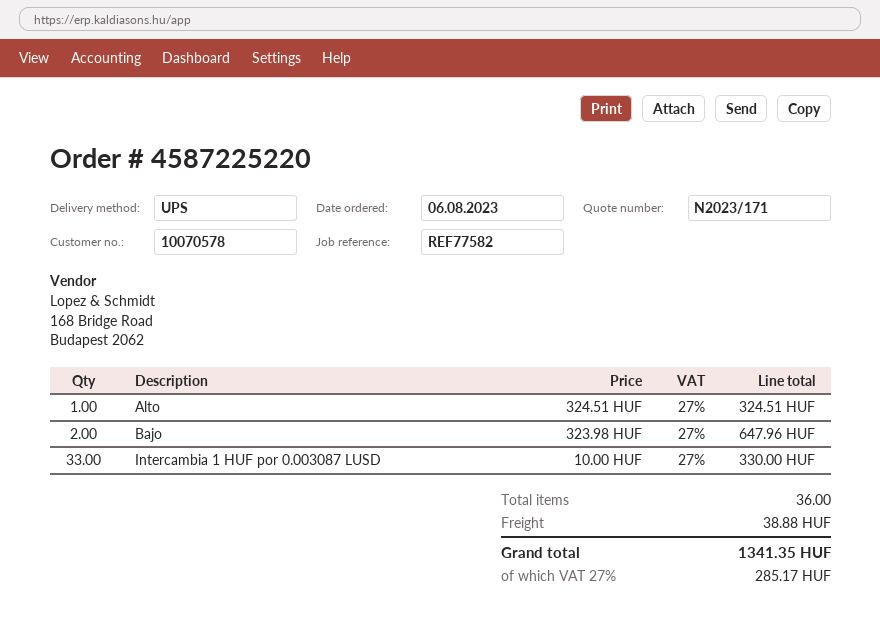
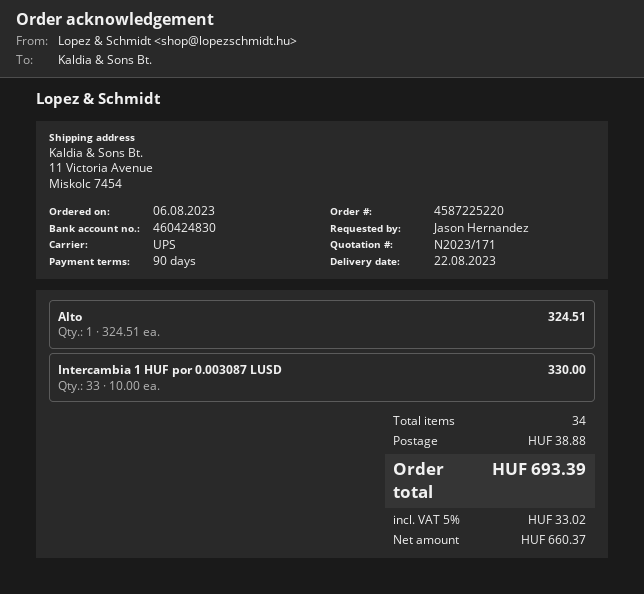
Bajo: 2 x 323.98 = 647.96 -> none
total quantity: 36 -> 34
tax: 27% = 285.17 -> 5% = 33.02
total: 1341.35 -> 693.39

